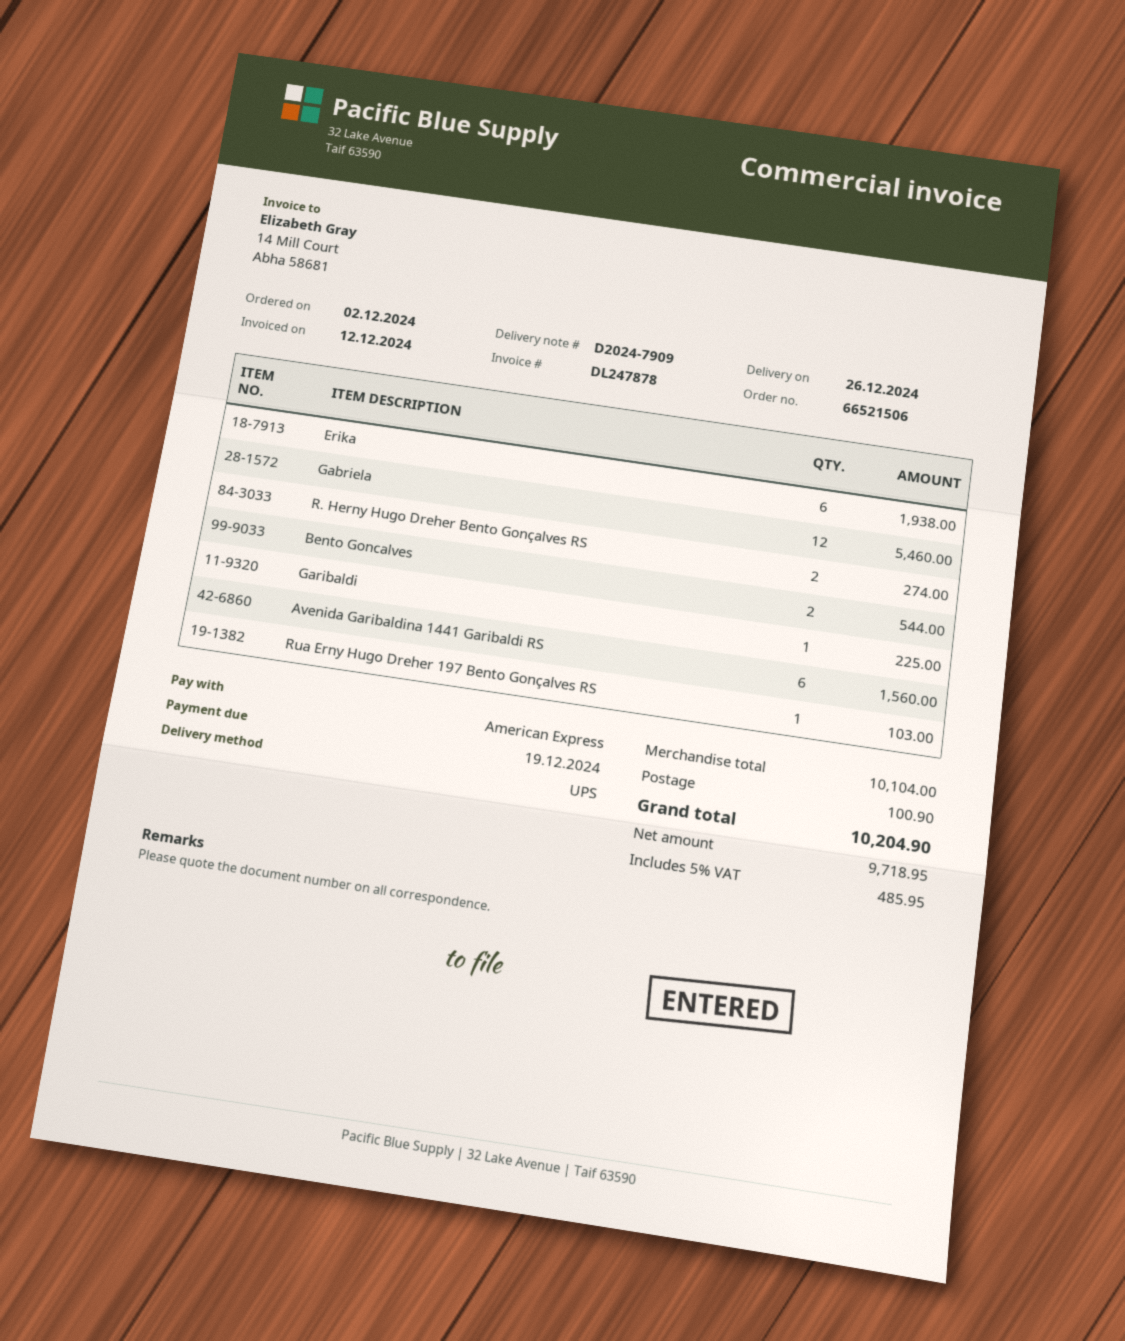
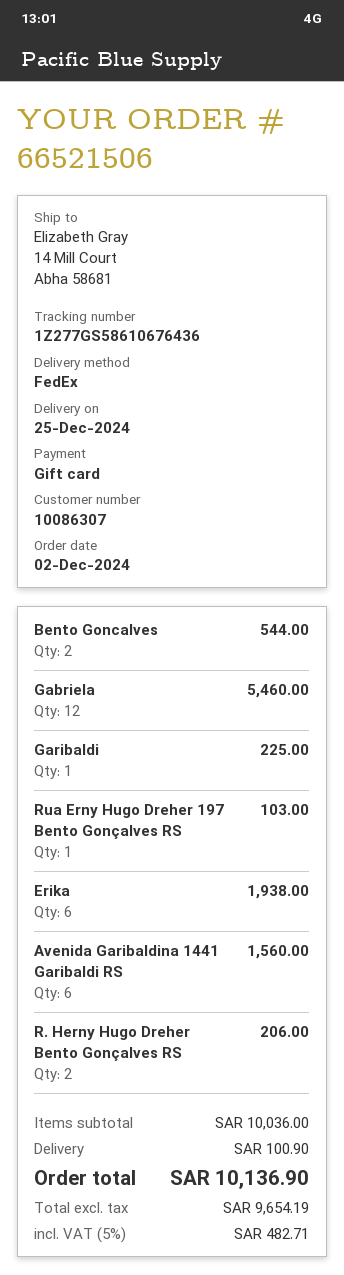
delivery date: 2024-12-26 -> 2024-12-25
payment method: American Express -> gift card
shipping method: UPS -> FedEx
R. Herny Hugo Dreher Bento Gonçalves RS: 2 for 274.00 -> 2 for 206.00
subtotal: 10104.00 -> 10036.00
net: 9718.95 -> 9654.19
tax: 5% = 485.95 -> 5% = 482.71
total: 10204.90 -> 10136.90

